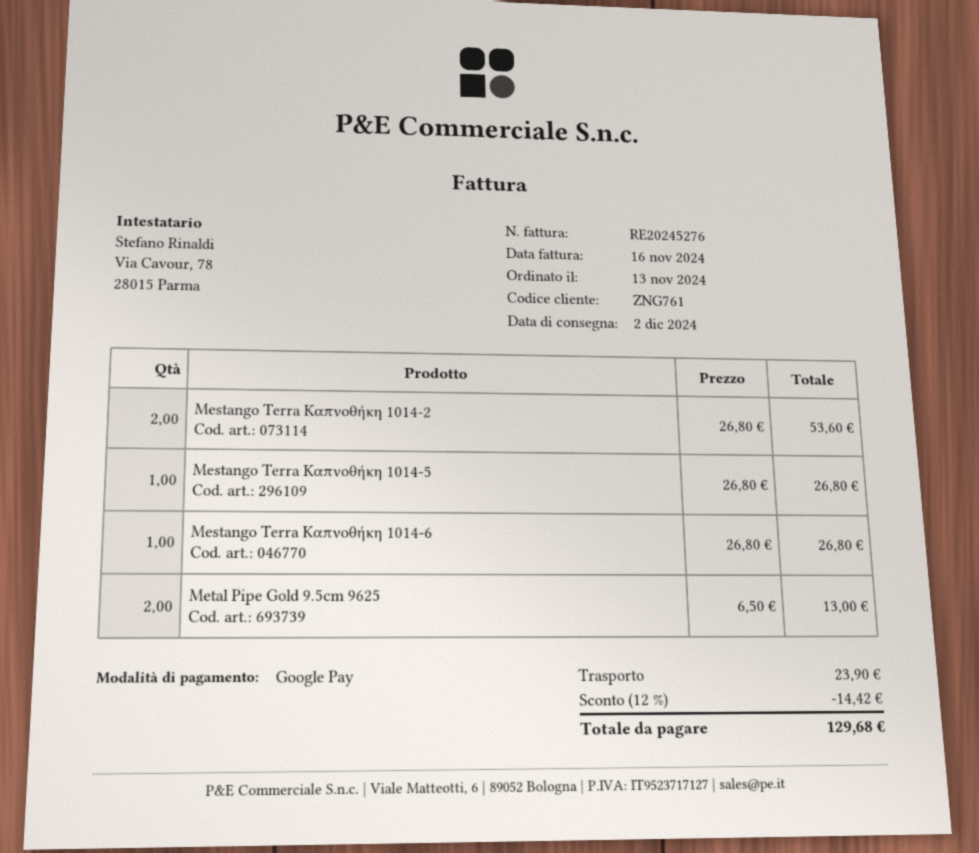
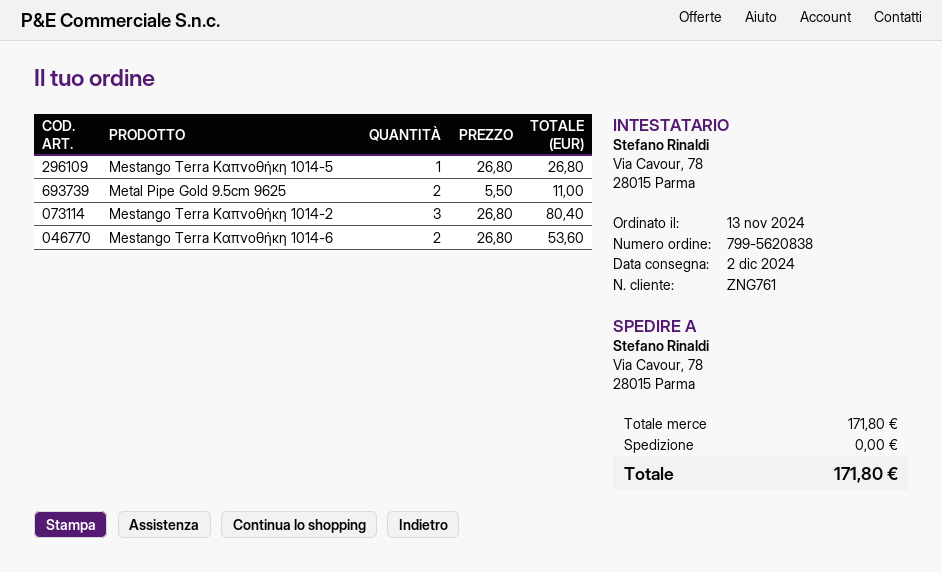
Mestango Terra Καπνοθήκη 1014-2: 2 x 26.80 = 53.60 -> 3 x 26.80 = 80.40
Mestango Terra Καπνοθήκη 1014-6: 1 x 26.80 = 26.80 -> 2 x 26.80 = 53.60
Metal Pipe Gold 9.5cm 9625: 2 x 6.50 = 13.00 -> 2 x 5.50 = 11.00
discount: 12% = 14.42 -> none
shipping: 23.90 -> 0.00
total: 129.68 -> 171.80

